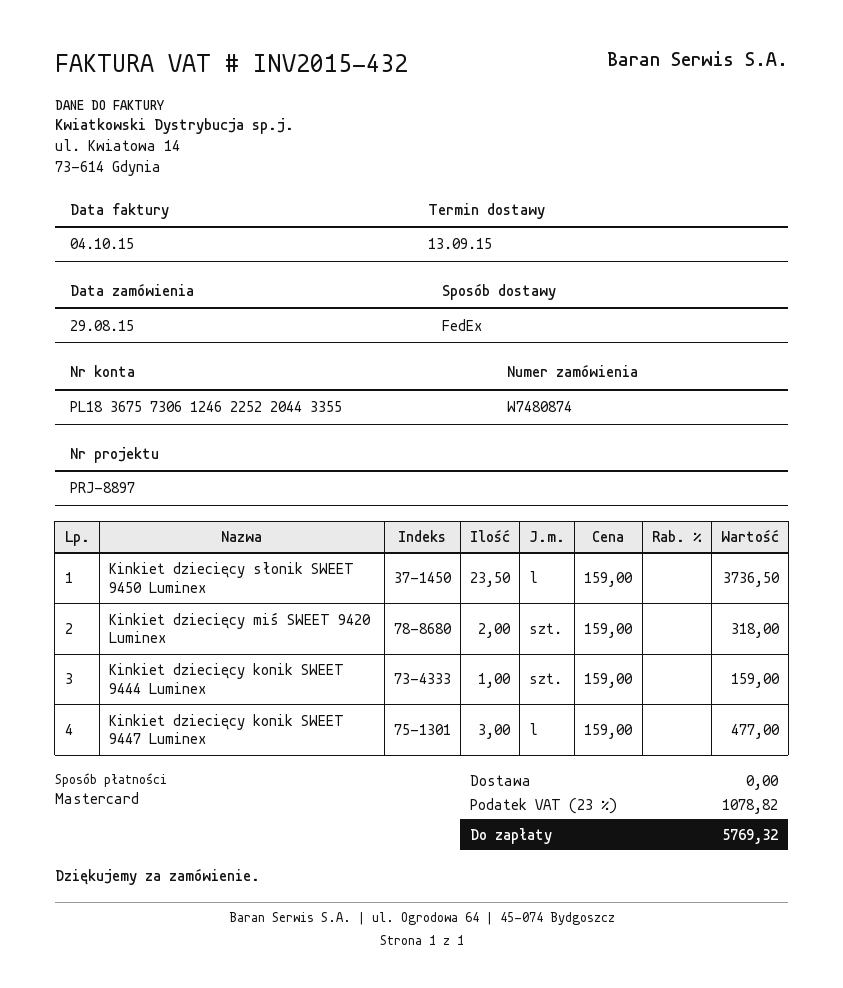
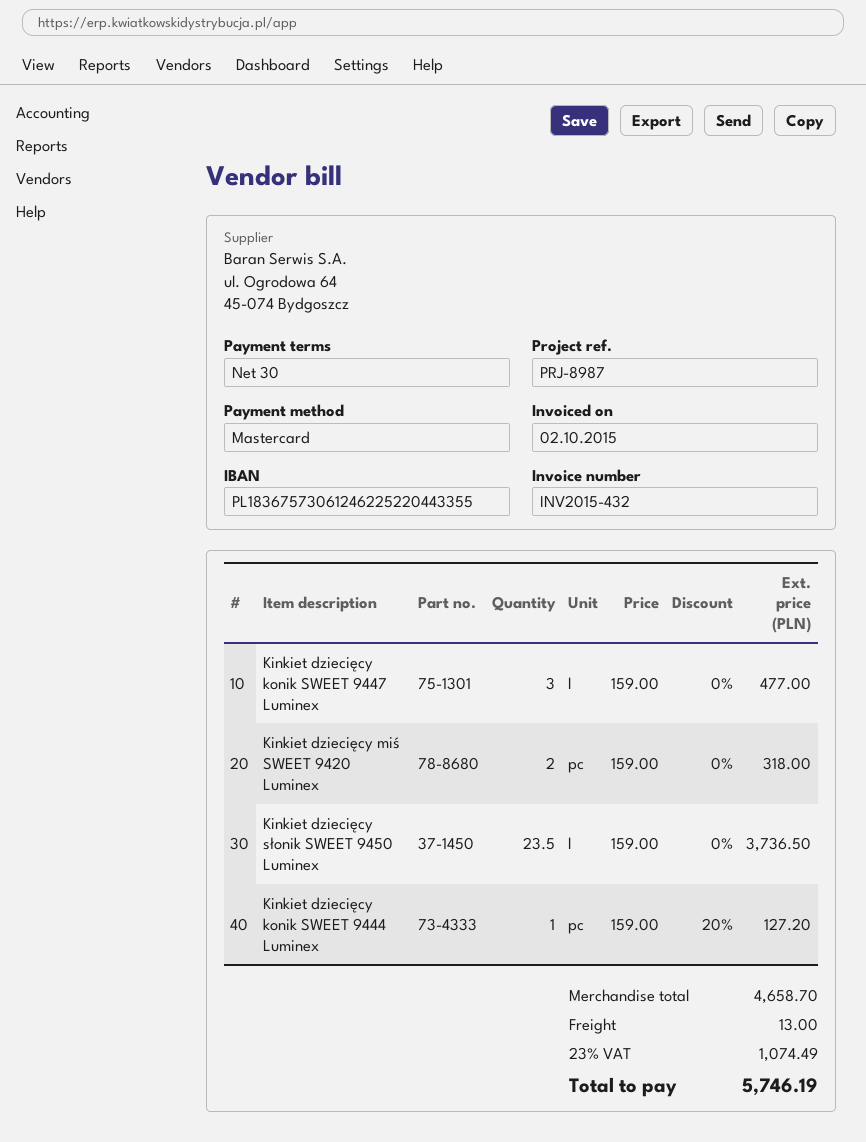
invoice date: 2015-10-04 -> 2015-10-02
reference: PRJ-8897 -> PRJ-8987
Kinkiet dziecięcy konik SWEET 9444 Luminex: 1 x 159.00 = 159.00 -> 1 x 159.00 - 20% = 127.20
shipping: 0.00 -> 13.00
tax: 23% = 1078.82 -> 23% = 1074.49
total: 5769.32 -> 5746.19

